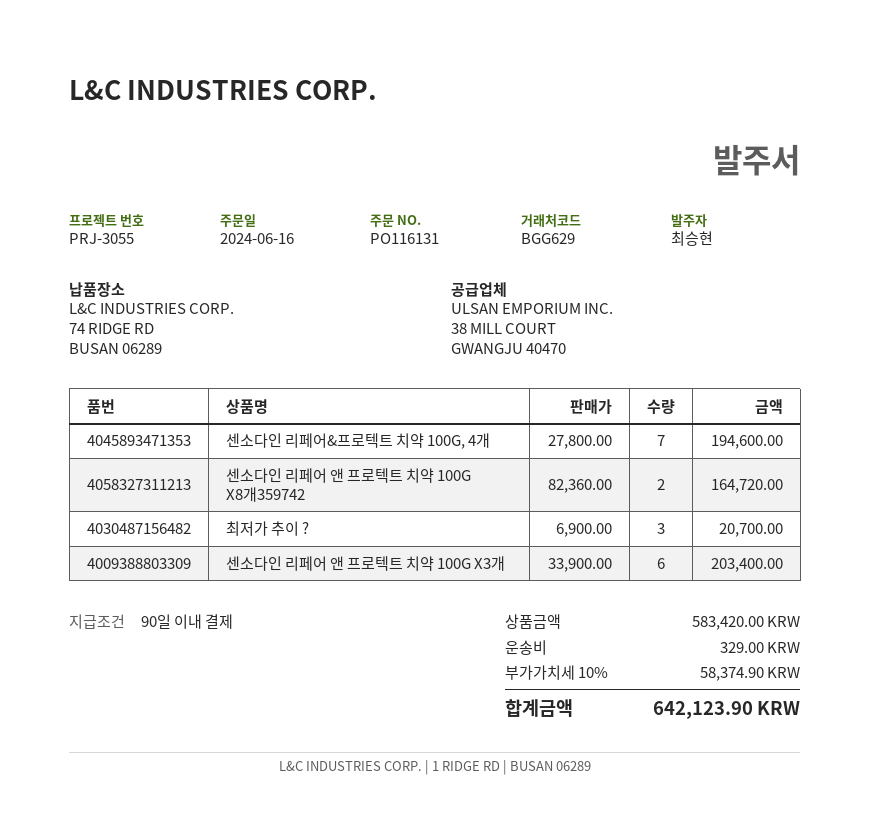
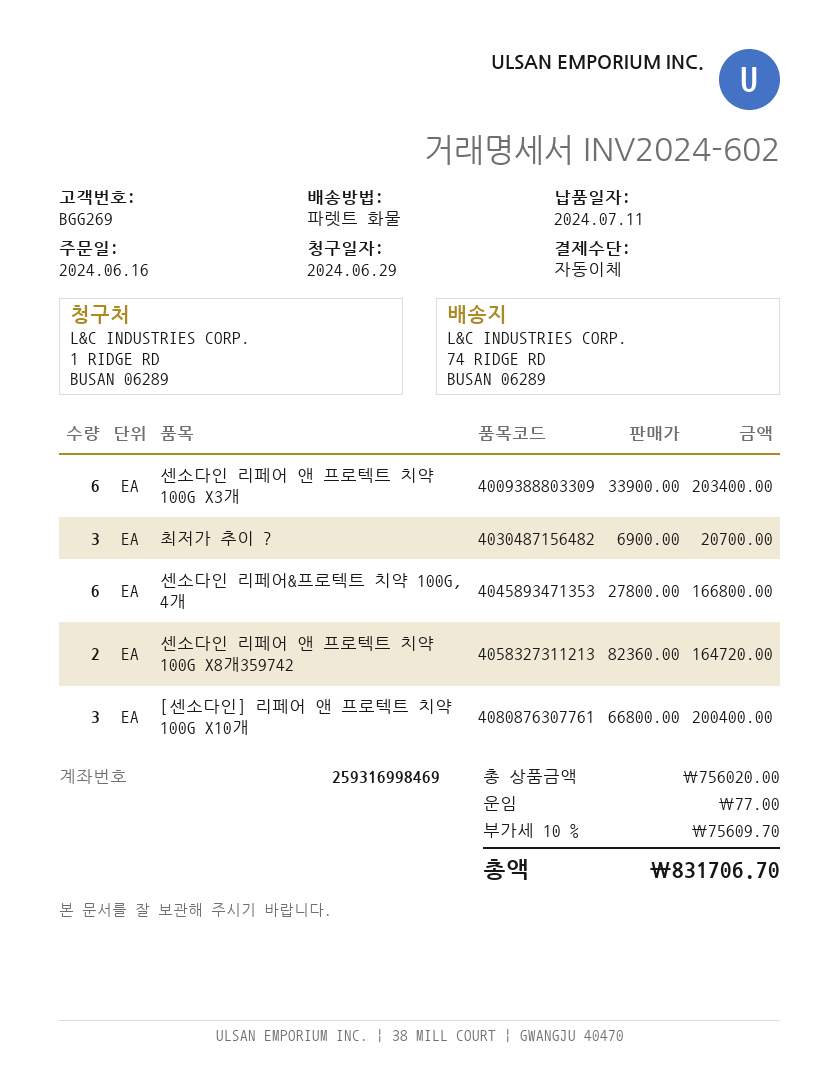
customer number: BGG629 -> BGG269
센소다인 리페어&프로텍트 치약 100G, 4개: 7 x 27800.00 = 194600.00 -> 6 x 27800.00 = 166800.00
[센소다인] 리페어 앤 프로텍트 치약 100G X10개: none -> 3 x 66800.00 = 200400.00
subtotal: 583420.00 -> 756020.00
shipping: 329.00 -> 77.00
tax: 10% = 58374.90 -> 10% = 75609.70
total: 642123.90 -> 831706.70

